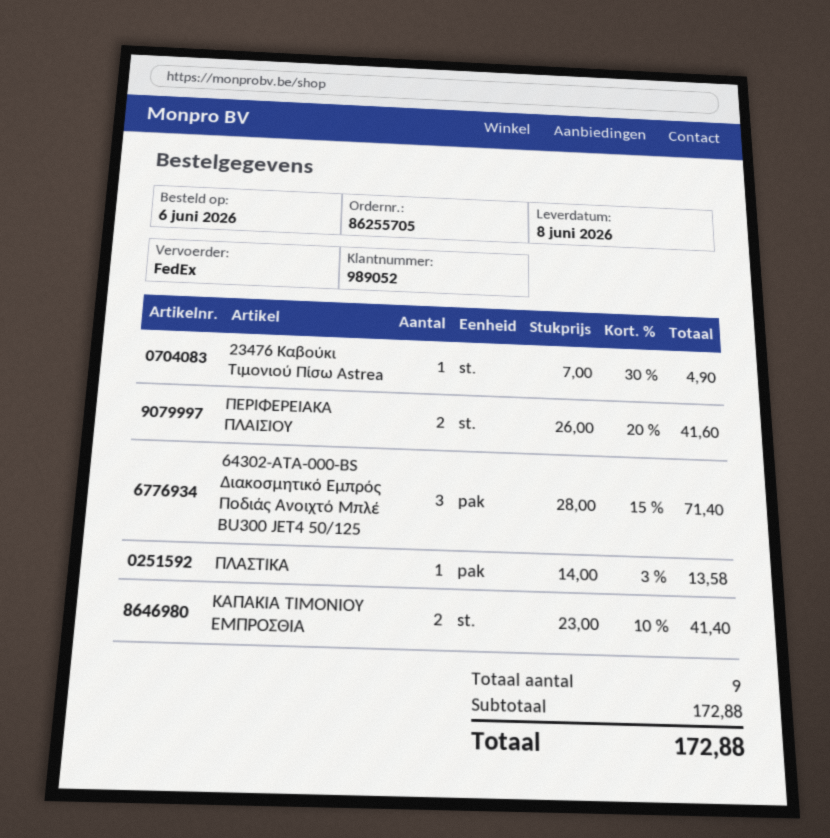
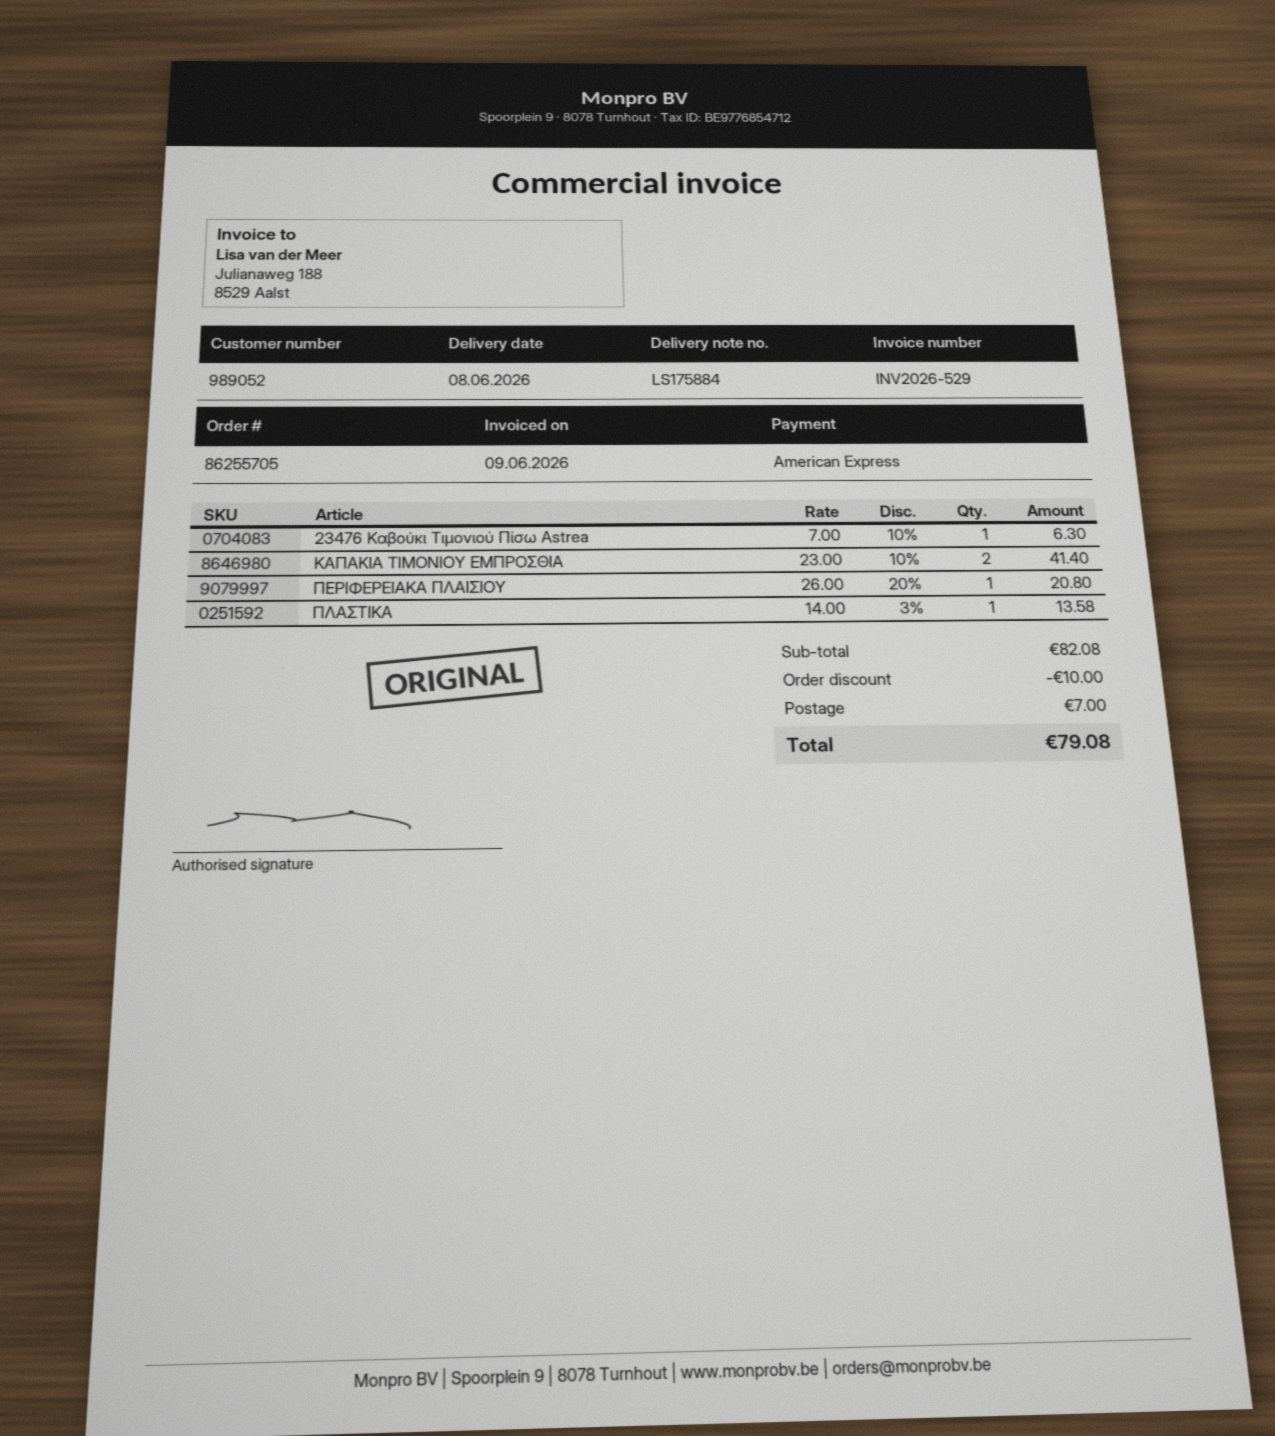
23476 Καβούκι Τιμονιού Πίσω Astrea: 1 x 7.00 - 30% = 4.90 -> 1 x 7.00 - 10% = 6.30
ΠΕΡΙΦΕΡΕΙΑΚΑ ΠΛΑΙΣΙΟΥ: 2 x 26.00 - 20% = 41.60 -> 1 x 26.00 - 20% = 20.80
64302-ATA-000-BS Διακοσμητικό Εμπρός Ποδιάς Ανοιχτό Μπλέ BU300 JET4 50/125: 3 x 28.00 - 15% = 71.40 -> none
subtotal: 172.88 -> 82.08
discount: none -> 10.00
shipping: none -> 7.00
total: 172.88 -> 79.08

